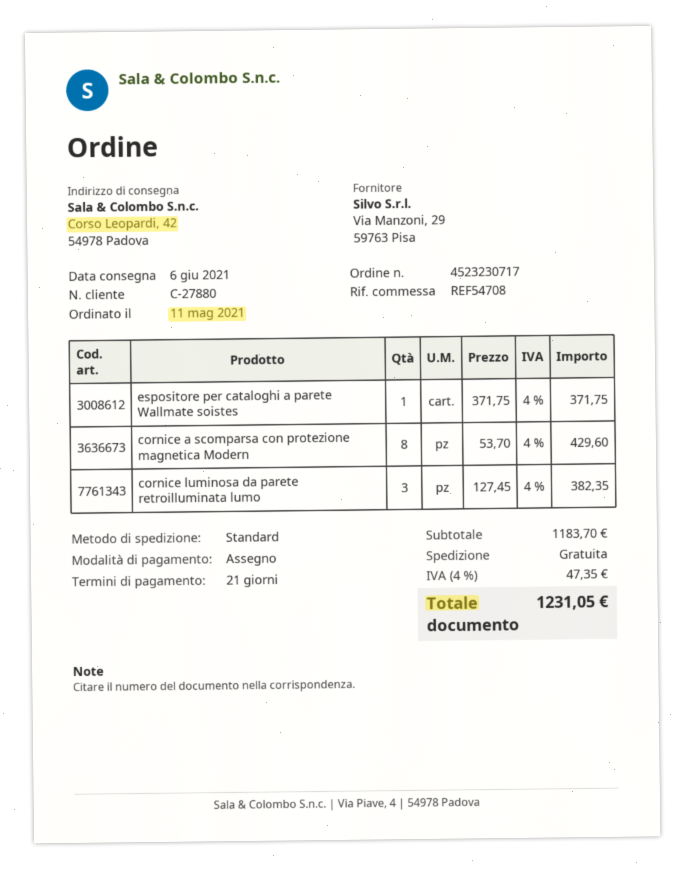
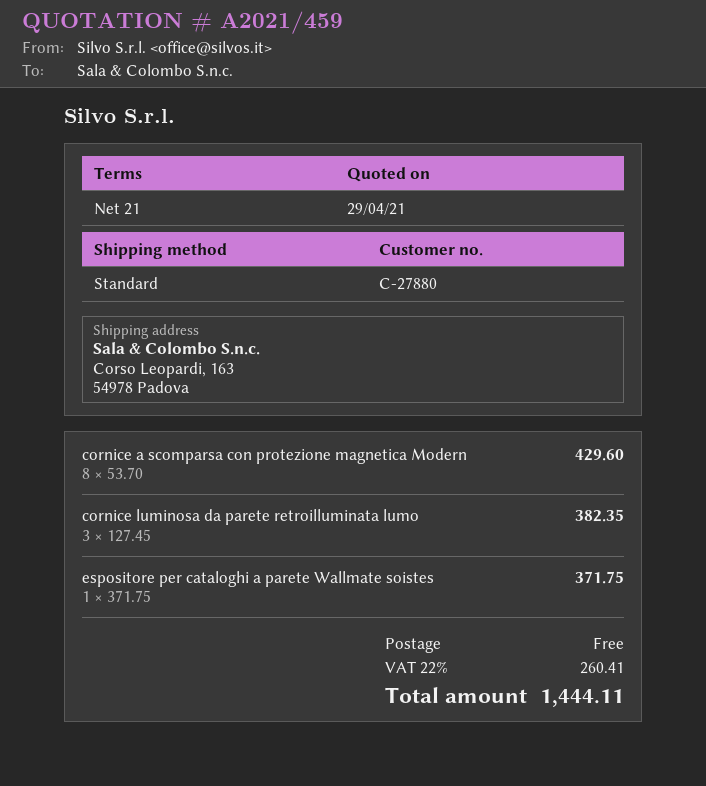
ship to: Corso Leopardi, 42, 54978 Padova -> Corso Leopardi, 163, 54978 Padova
tax: 4% = 47.35 -> 22% = 260.41
total: 1231.05 -> 1444.11

